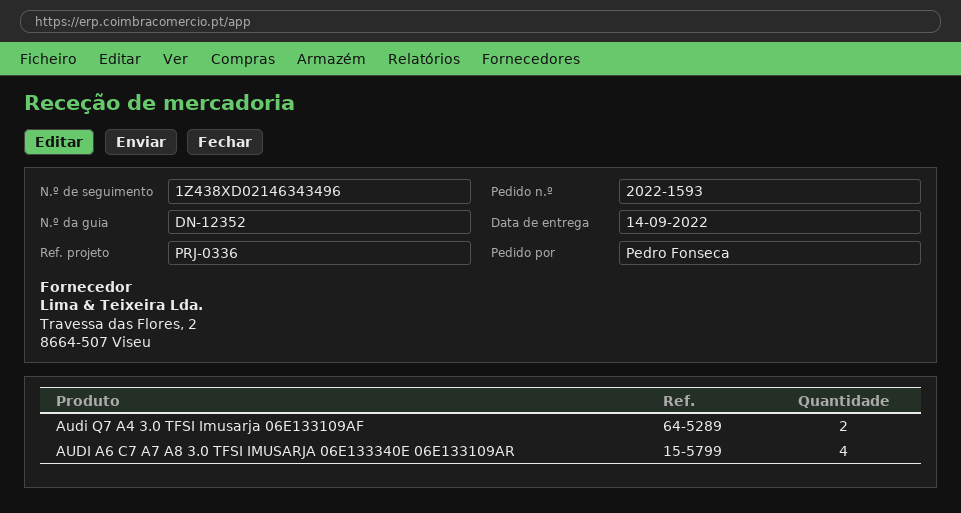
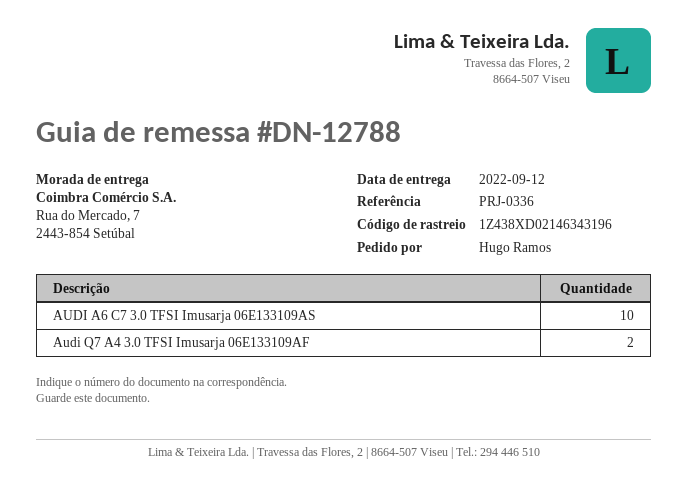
delivery note number: DN-12352 -> DN-12788
delivery date: 2022-09-14 -> 2022-09-12
ordered by: Pedro Fonseca -> Hugo Ramos
tracking number: 1Z438XD02146343496 -> 1Z438XD02146343196
AUDI A6 C7 A7 A8 3.0 TFSI IMUSARJA 06E133340E 06E133109AR: 4 -> none
AUDI A6 C7 3.0 TFSI Imusarja 06E133109AS: none -> 10

